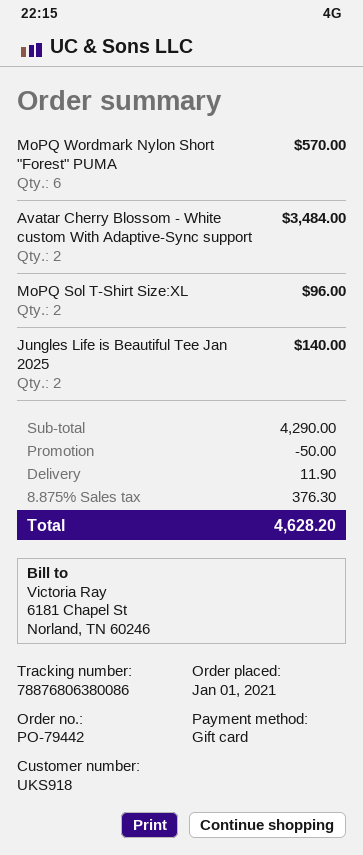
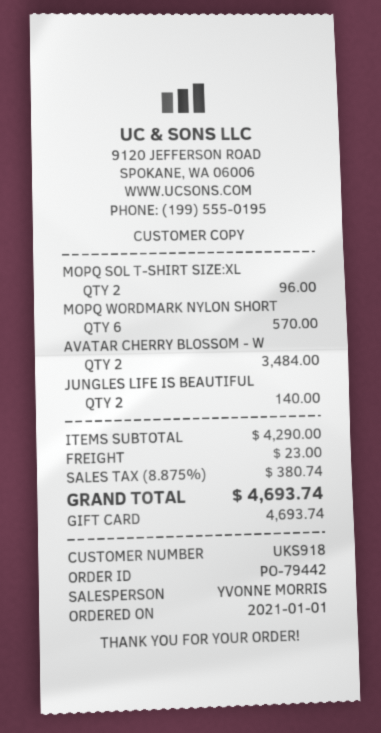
discount: 50.00 -> none
shipping: 11.90 -> 23.00
tax: 8.875% = 376.30 -> 8.875% = 380.74
total: 4628.20 -> 4693.74

